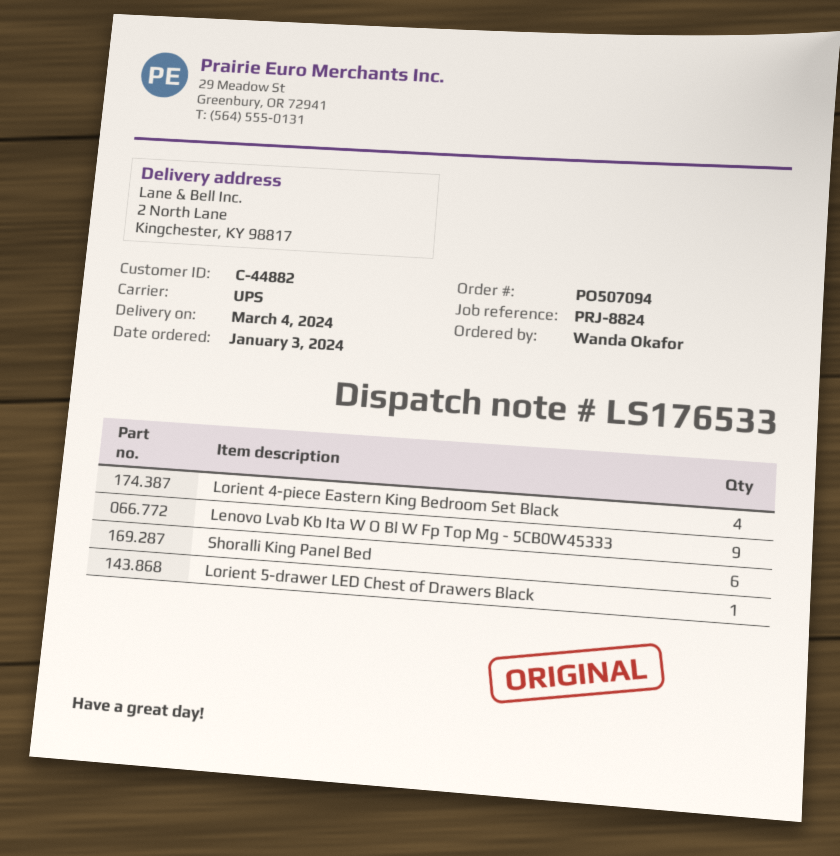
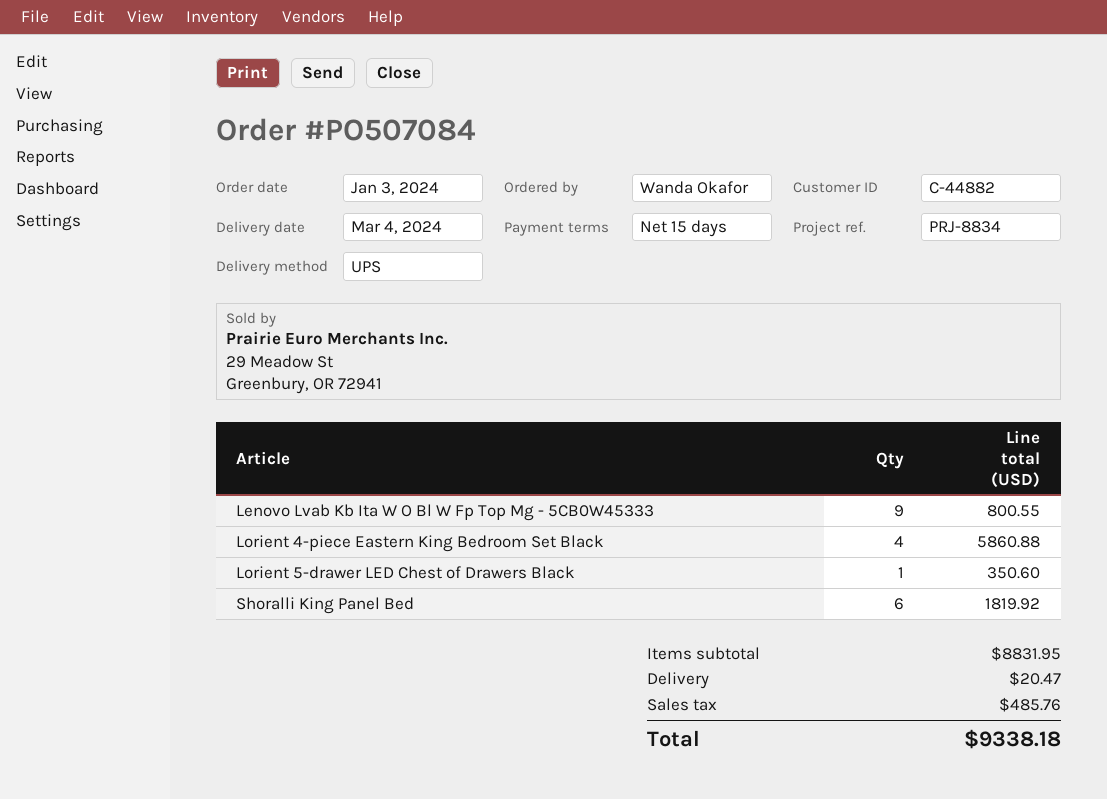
order number: PO507094 -> PO507084
reference: PRJ-8824 -> PRJ-8834

